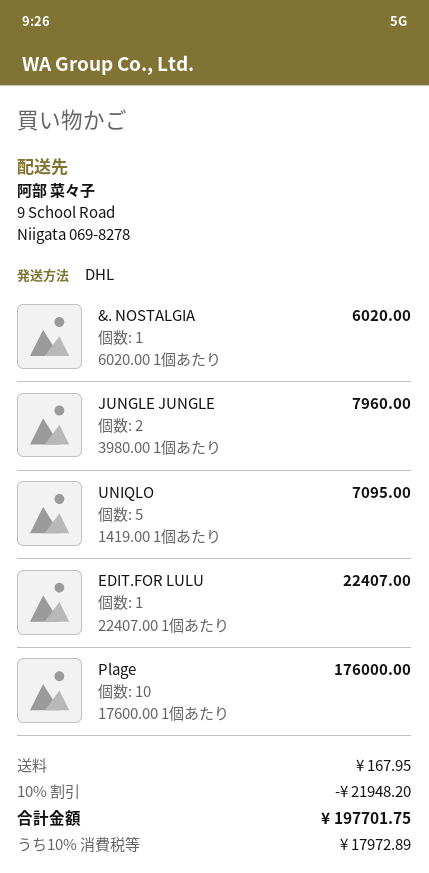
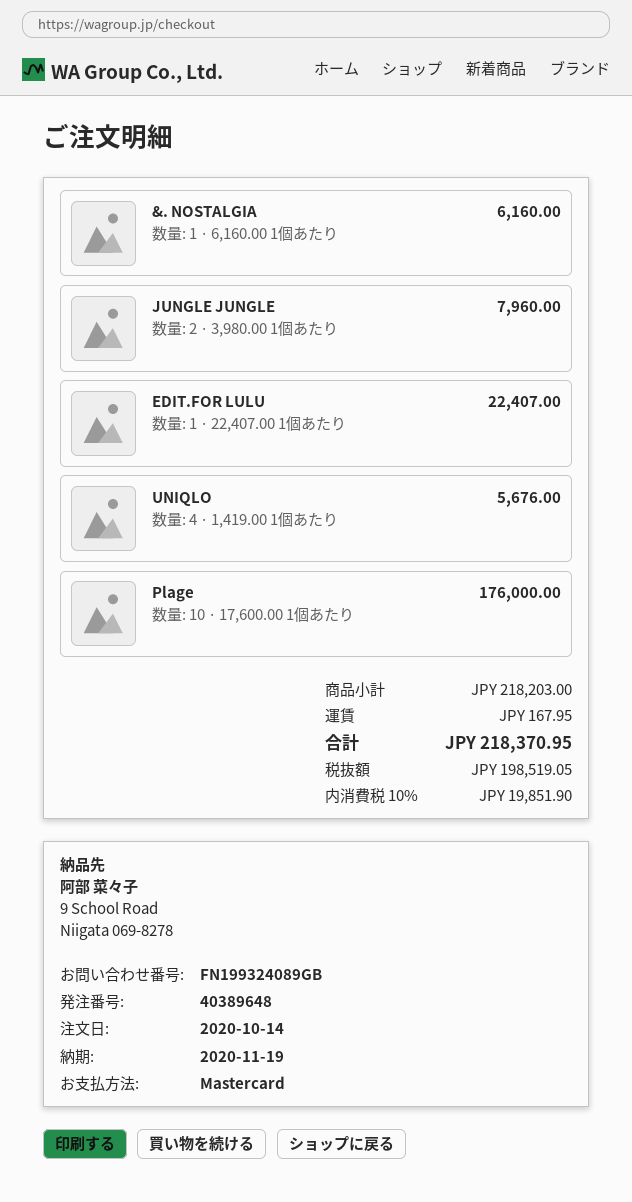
&. NOSTALGIA: 1 x 6020.00 = 6020.00 -> 1 x 6160.00 = 6160.00
UNIQLO: 5 x 1419.00 = 7095.00 -> 4 x 1419.00 = 5676.00
discount: 10% = 21948.20 -> none
tax: 10% = 17972.89 -> 10% = 19851.90
total: 197701.75 -> 218370.95

